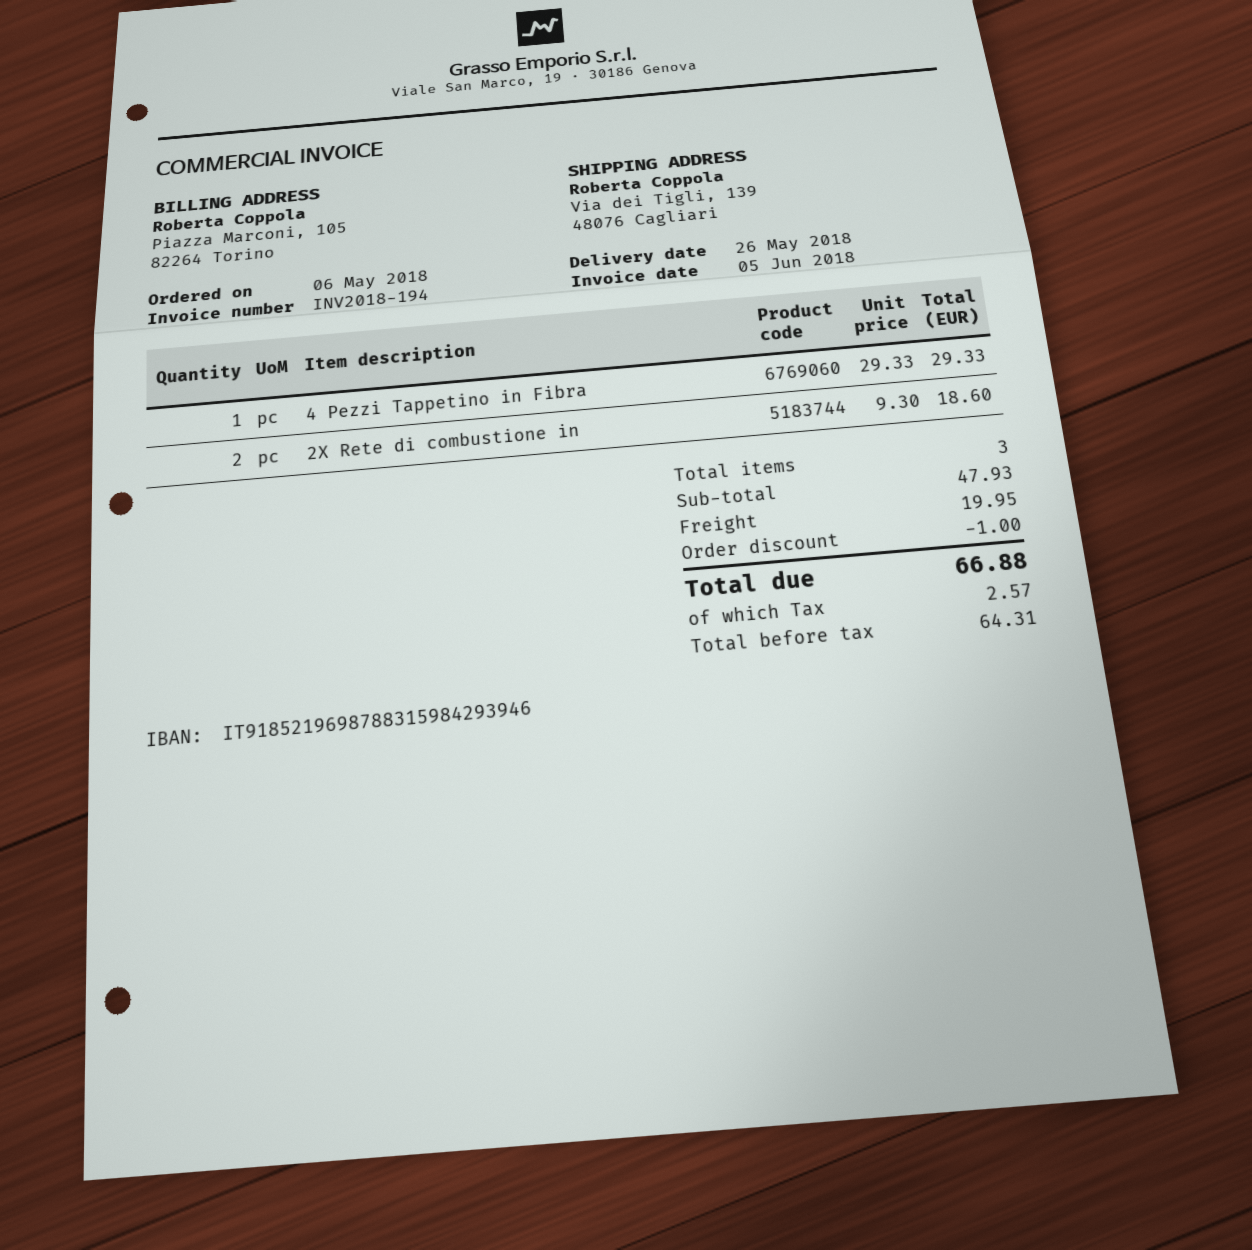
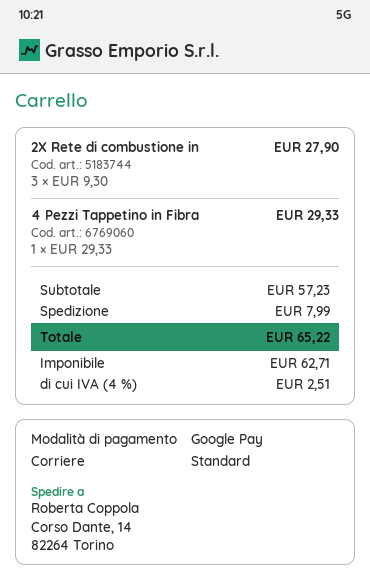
ship to: Via dei Tigli, 139, 48076 Cagliari -> Corso Dante, 14, 82264 Torino
2X Rete di combustione in: 2 x 9.30 = 18.60 -> 3 x 9.30 = 27.90
subtotal: 47.93 -> 57.23
discount: 1.00 -> none
shipping: 19.95 -> 7.99
net: 64.31 -> 62.71
tax: 2.57 -> 2.51
total: 66.88 -> 65.22

